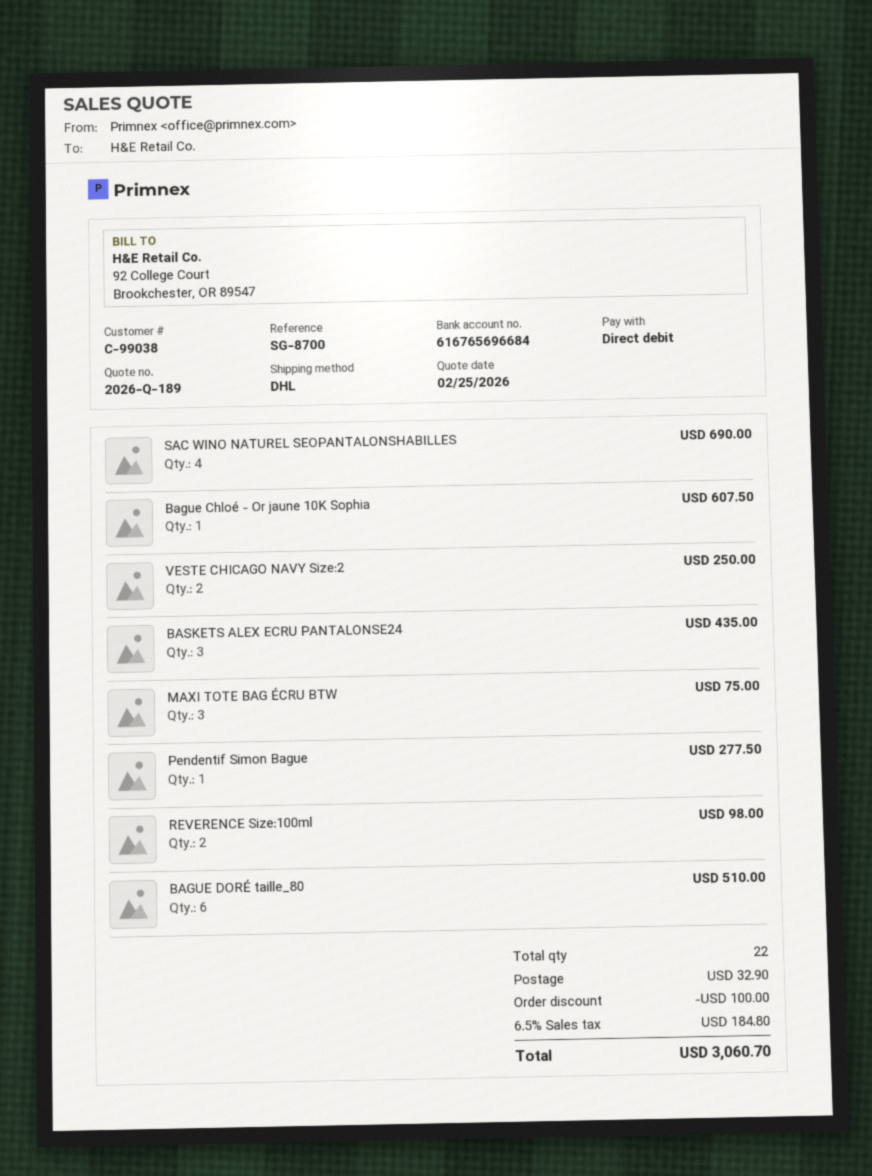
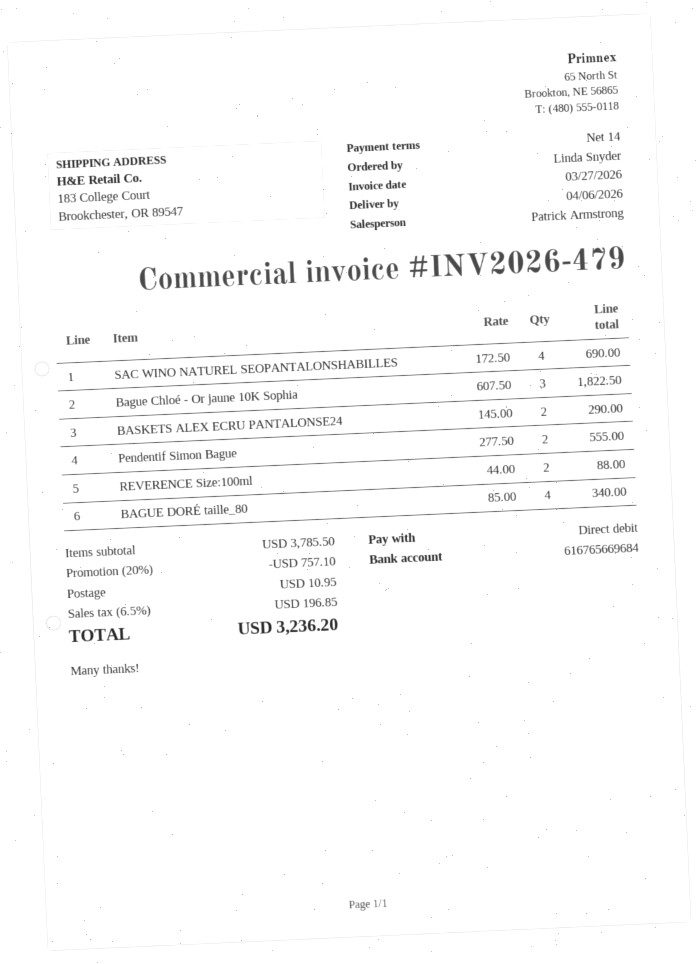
bank account: 616765696684 -> 616765669684
Bague Chloé - Or jaune 10K Sophia: 1 for 607.50 -> 3 for 1822.50
VESTE CHICAGO NAVY Size:2: 2 for 250.00 -> none
BASKETS ALEX ECRU PANTALONSE24: 3 for 435.00 -> 2 for 290.00
MAXI TOTE BAG ÉCRU BTW: 3 for 75.00 -> none
Pendentif Simon Bague: 1 for 277.50 -> 2 for 555.00
REVERENCE Size:100ml: 2 for 98.00 -> 2 for 88.00
BAGUE DORÉ taille_80: 6 for 510.00 -> 4 for 340.00
discount: 100.00 -> 757.10
shipping: 32.90 -> 10.95
tax: 6.5% = 184.80 -> 6.5% = 196.85
total: 3060.70 -> 3236.20

